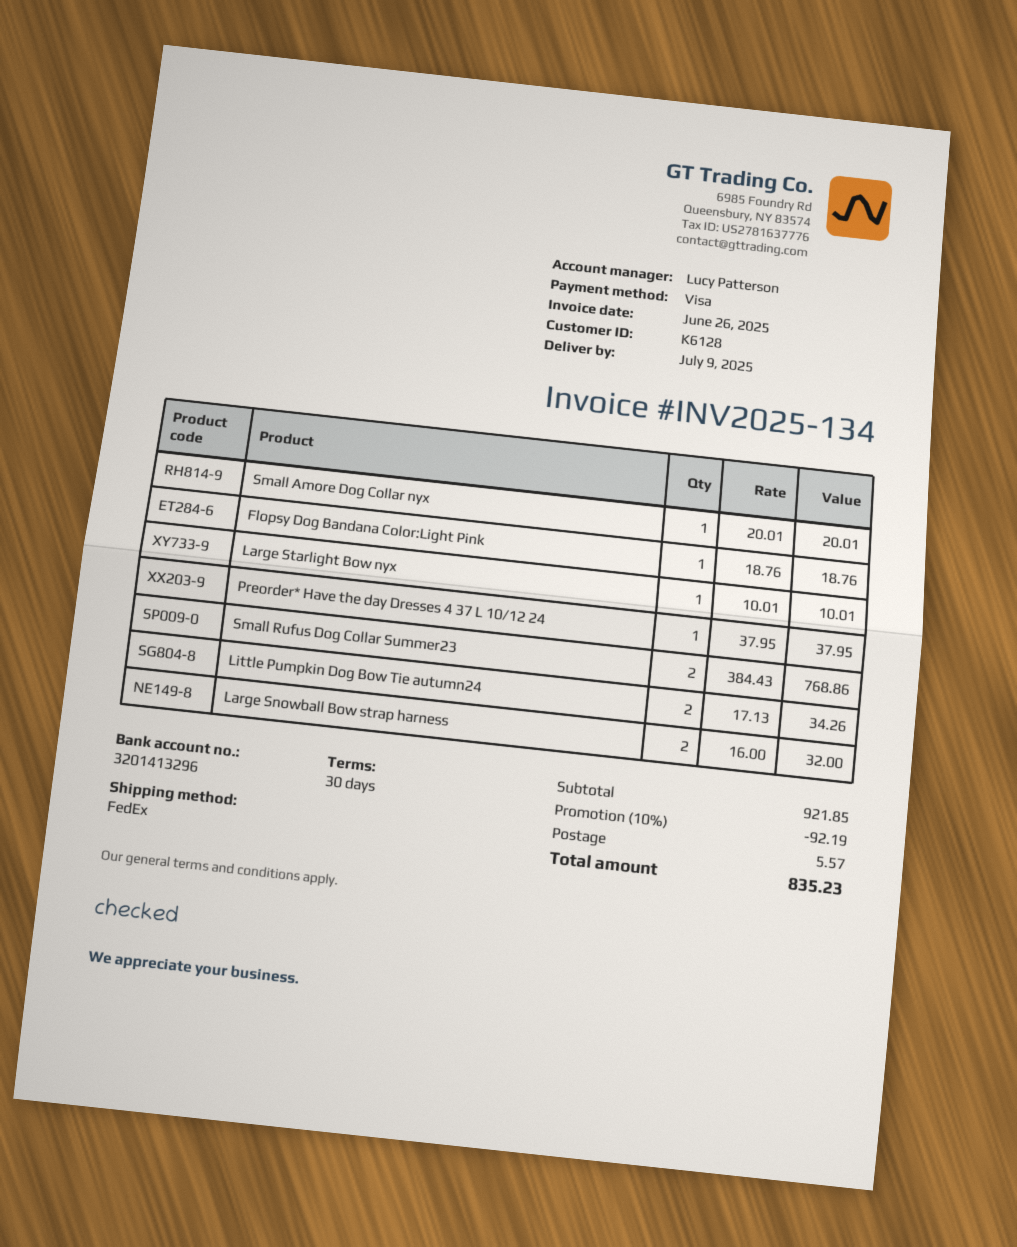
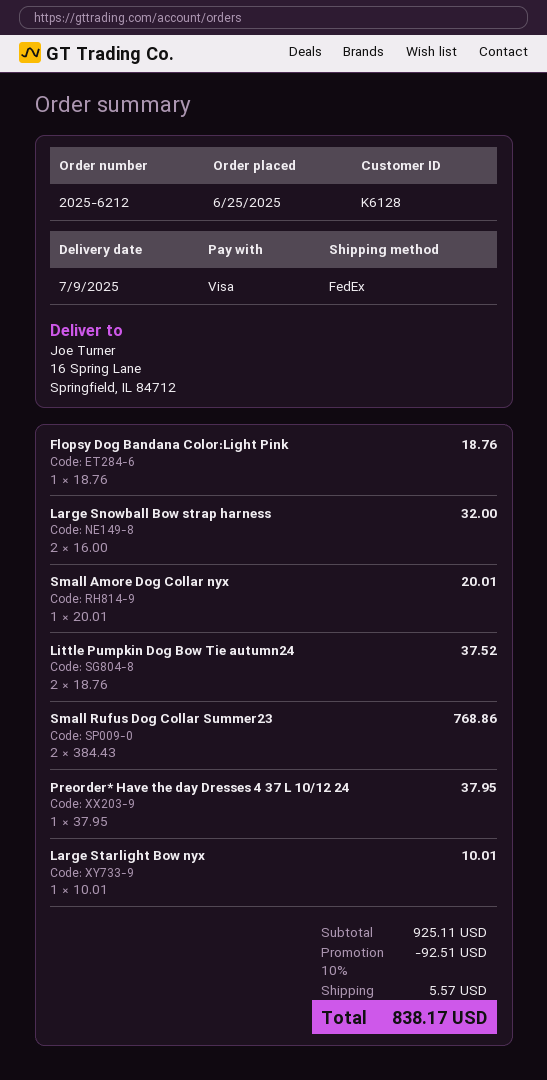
Little Pumpkin Dog Bow Tie autumn24: 2 x 17.13 = 34.26 -> 2 x 18.76 = 37.52
subtotal: 921.85 -> 925.11
discount: 10% = 92.19 -> 10% = 92.51
total: 835.23 -> 838.17

